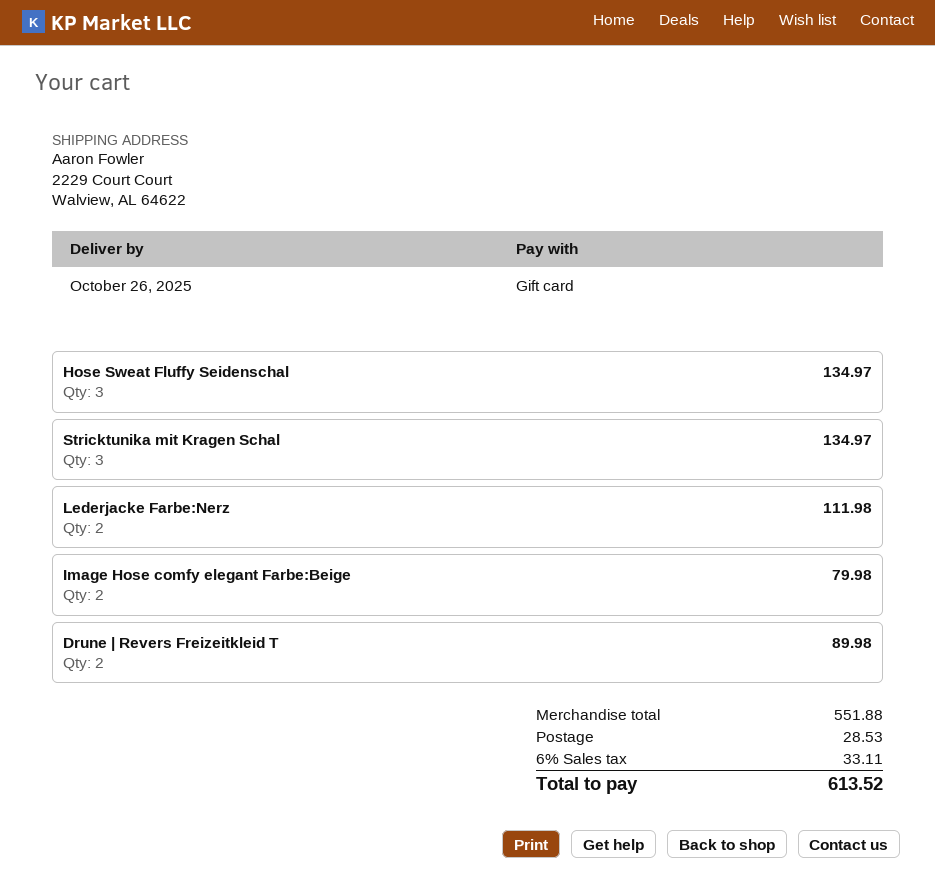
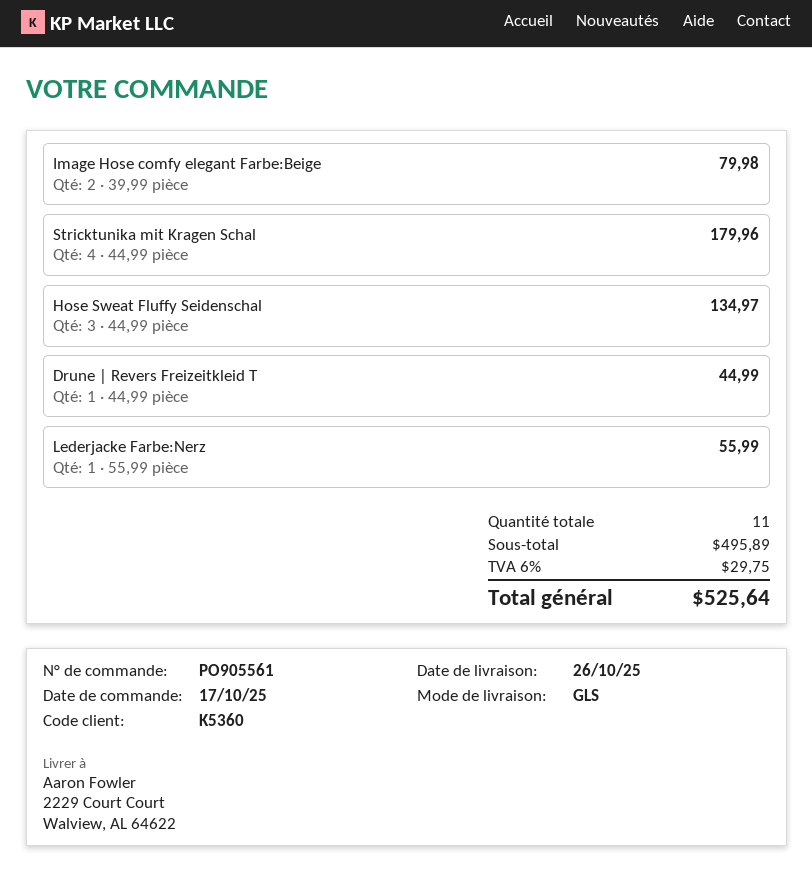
Stricktunika mit Kragen Schal: 3 for 134.97 -> 4 for 179.96
Lederjacke Farbe:Nerz: 2 for 111.98 -> 1 for 55.99
Drune | Revers Freizeitkleid T: 2 for 89.98 -> 1 for 44.99
subtotal: 551.88 -> 495.89
shipping: 28.53 -> none
tax: 6% = 33.11 -> 6% = 29.75
total: 613.52 -> 525.64

